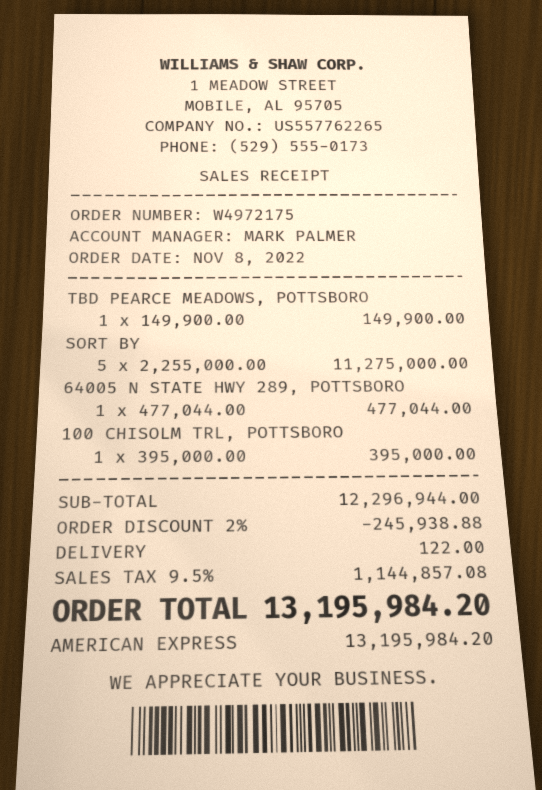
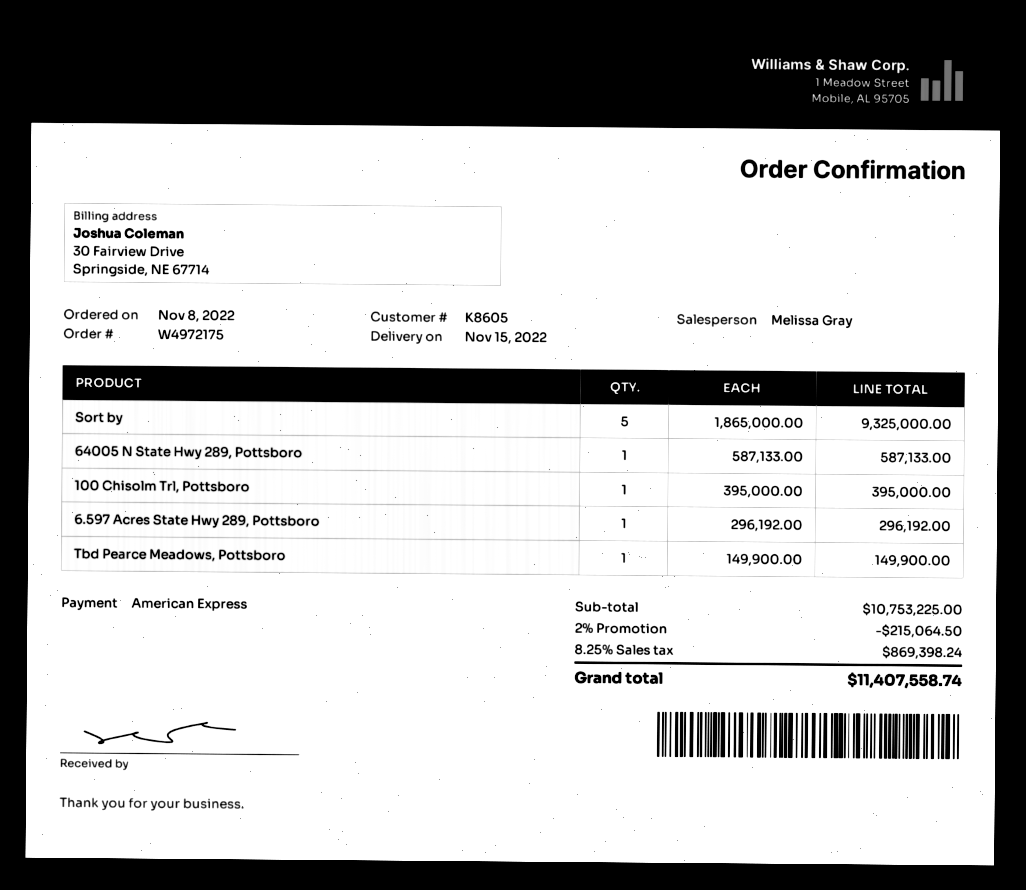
sales rep: MARK PALMER -> Melissa Gray
SORT BY: 5 x 2255000.00 = 11275000.00 -> 5 x 1865000.00 = 9325000.00
64005 N STATE HWY 289, POTTSBORO: 1 x 477044.00 = 477044.00 -> 1 x 587133.00 = 587133.00
6.597 Acres State Hwy 289, Pottsboro: none -> 1 x 296192.00 = 296192.00
subtotal: 12296944.00 -> 10753225.00
discount: 2% = 245938.88 -> 2% = 215064.50
shipping: 122.00 -> none
tax: 9.5% = 1144857.08 -> 8.25% = 869398.24
total: 13195984.20 -> 11407558.74

